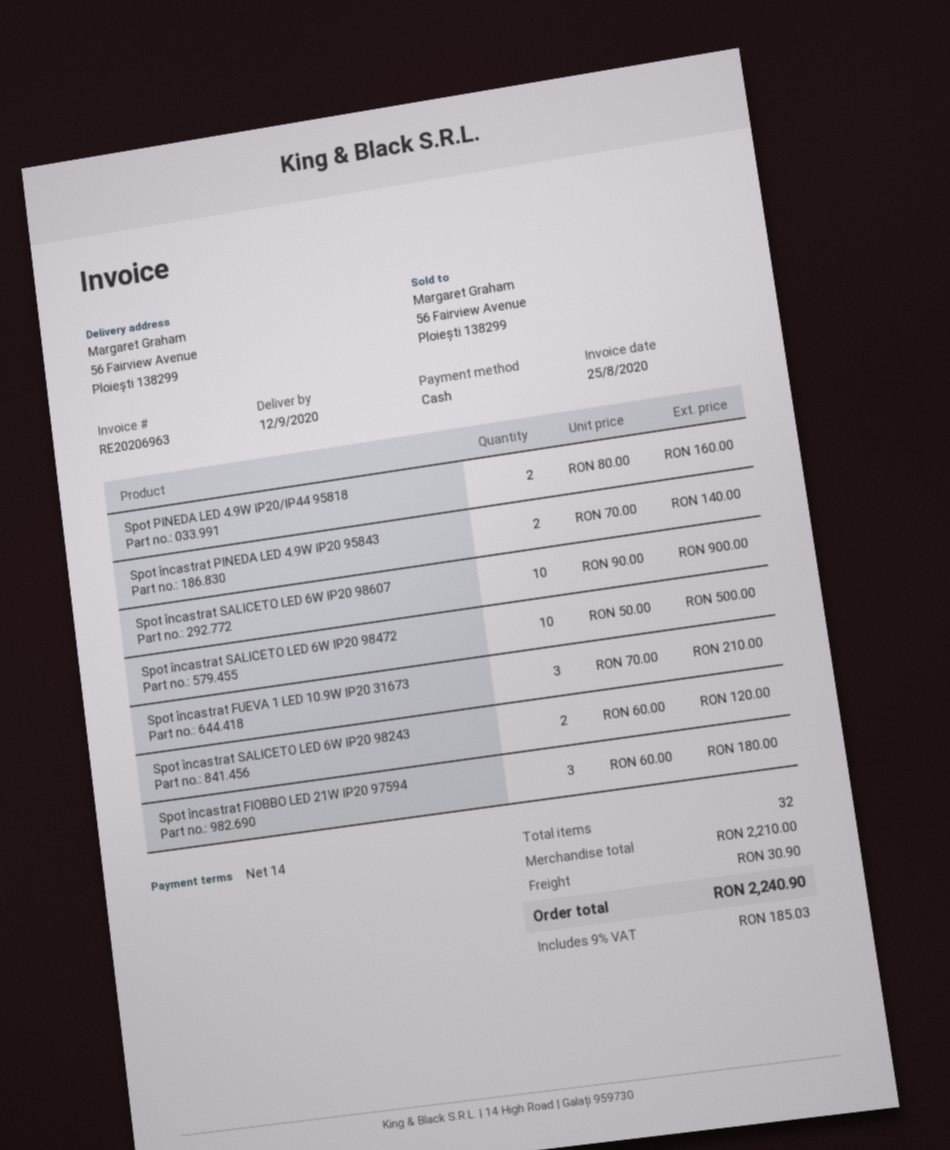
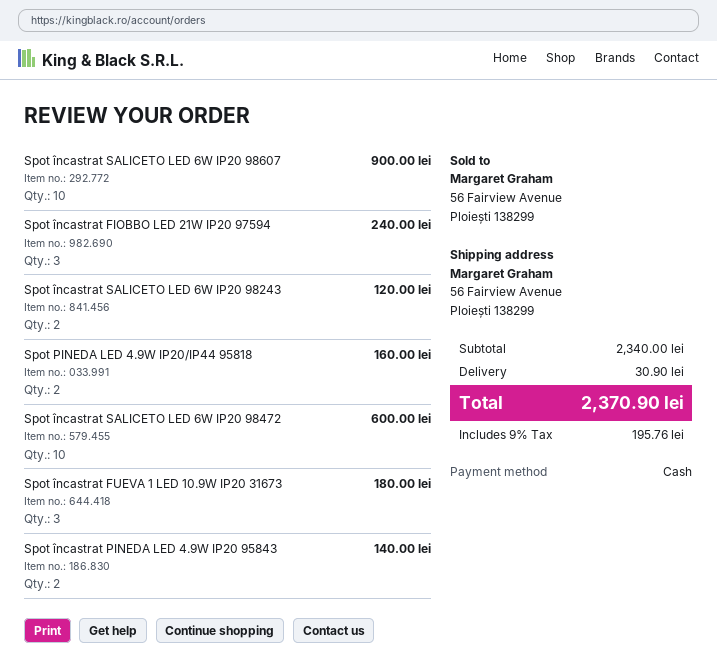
Spot încastrat SALICETO LED 6W IP20 98472: 10 for 500.00 -> 10 for 600.00
Spot încastrat FUEVA 1 LED 10.9W IP20 31673: 3 for 210.00 -> 3 for 180.00
Spot încastrat FIOBBO LED 21W IP20 97594: 3 for 180.00 -> 3 for 240.00
subtotal: 2210.00 -> 2340.00
tax: 9% = 185.03 -> 9% = 195.76
total: 2240.90 -> 2370.90

